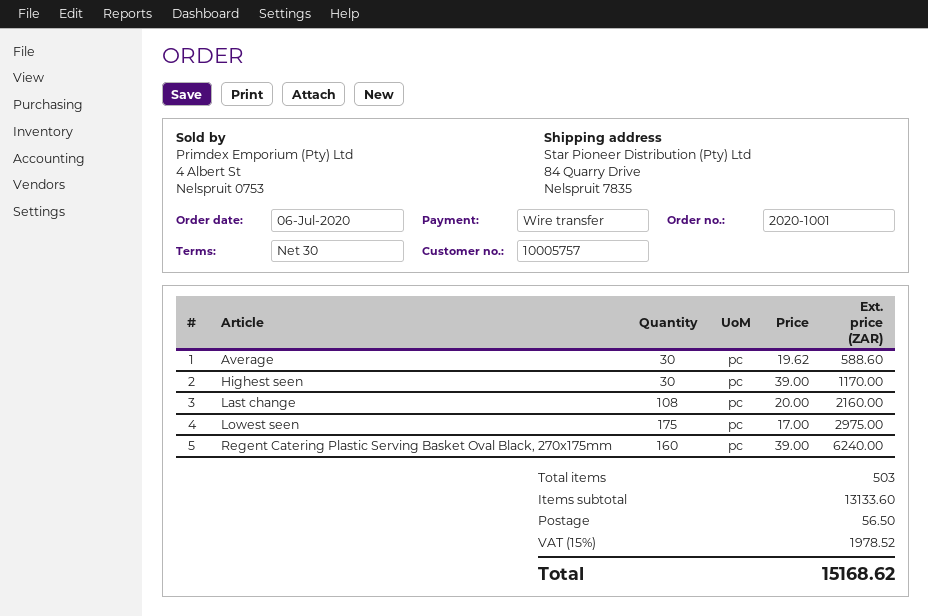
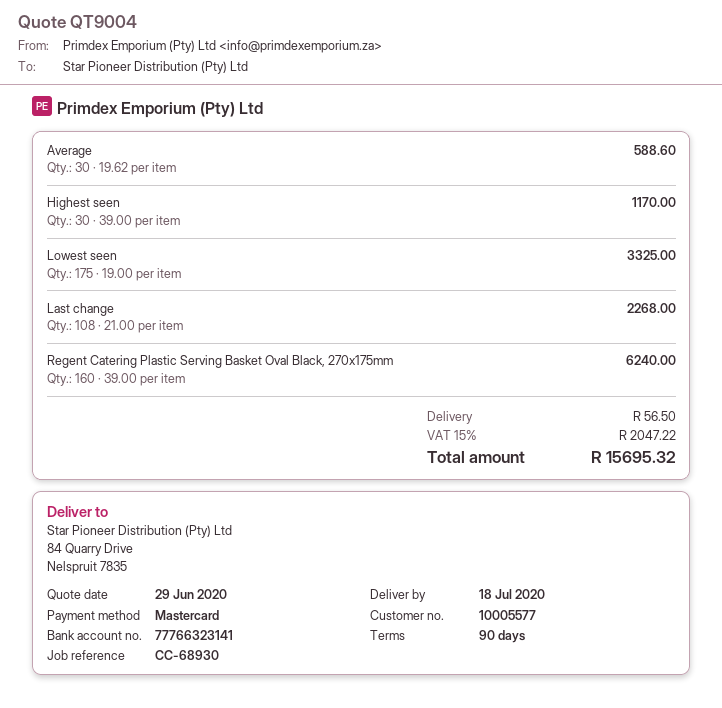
payment terms: 30 days -> 90 days
customer number: 10005757 -> 10005577
payment method: bank transfer -> Mastercard
Last change: 108 x 20.00 = 2160.00 -> 108 x 21.00 = 2268.00
Lowest seen: 175 x 17.00 = 2975.00 -> 175 x 19.00 = 3325.00
tax: 15% = 1978.52 -> 15% = 2047.22
total: 15168.62 -> 15695.32

